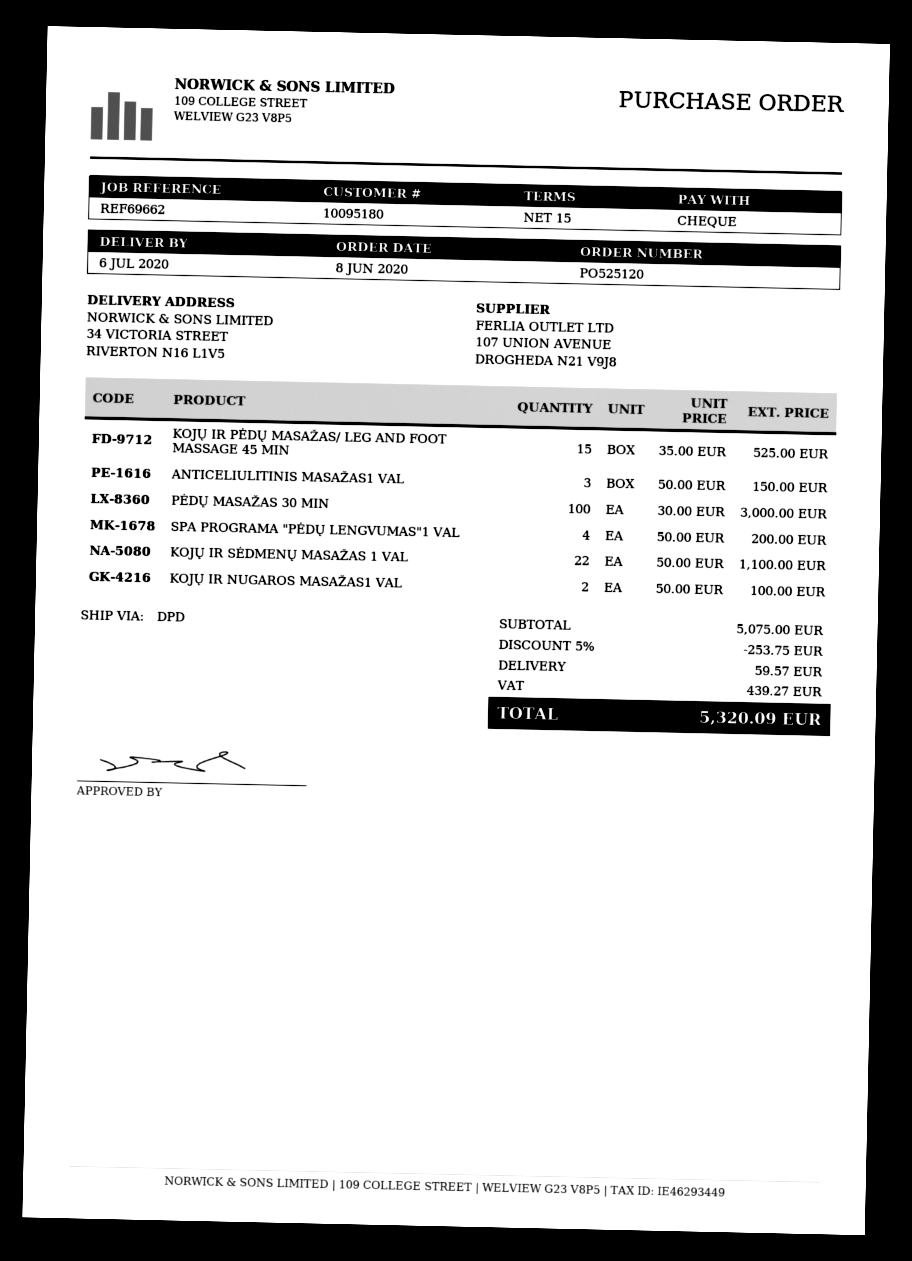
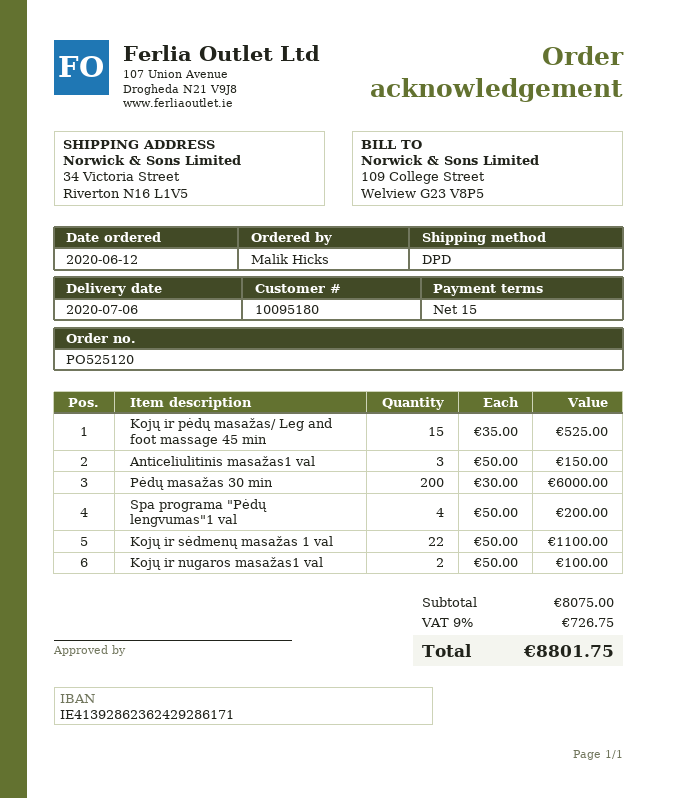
order date: 2020-06-08 -> 2020-06-12
PĖDŲ MASAŽAS 30 MIN: 100 x 30.00 = 3000.00 -> 200 x 30.00 = 6000.00
subtotal: 5075.00 -> 8075.00
discount: 5% = 253.75 -> none
shipping: 59.57 -> none
tax: 439.27 -> 726.75
total: 5320.09 -> 8801.75

